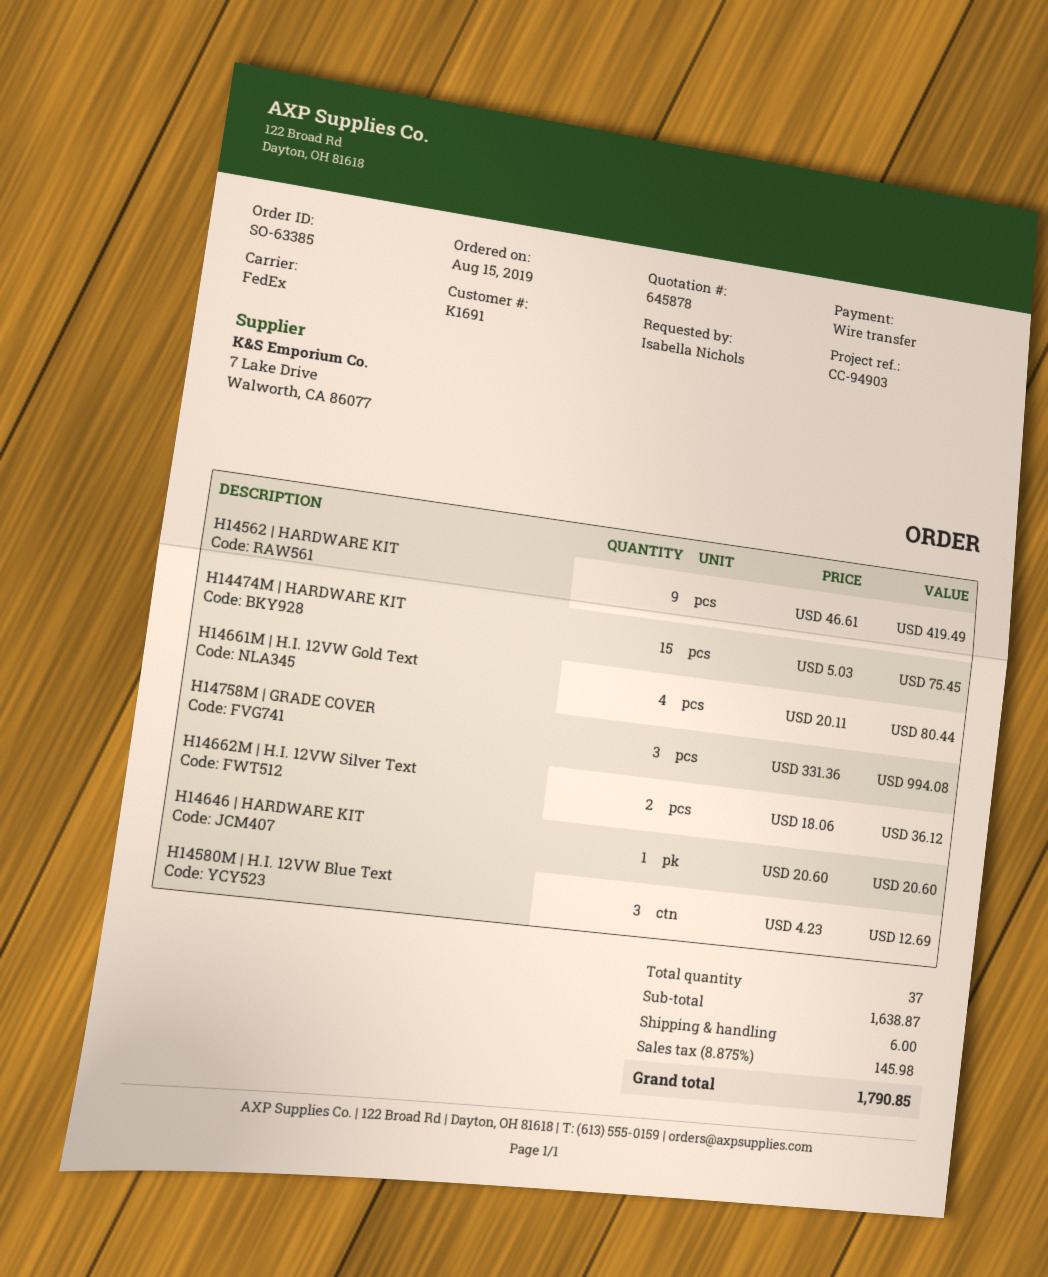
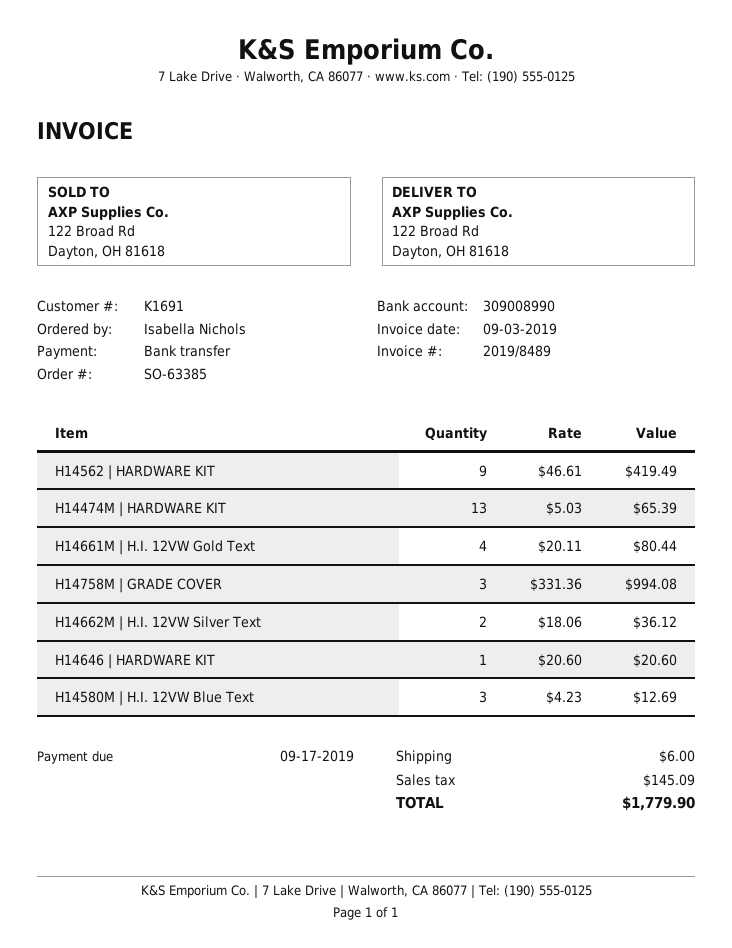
H14474M | HARDWARE KIT: 15 x 5.03 = 75.45 -> 13 x 5.03 = 65.39
tax: 145.98 -> 145.09
total: 1790.85 -> 1779.90

